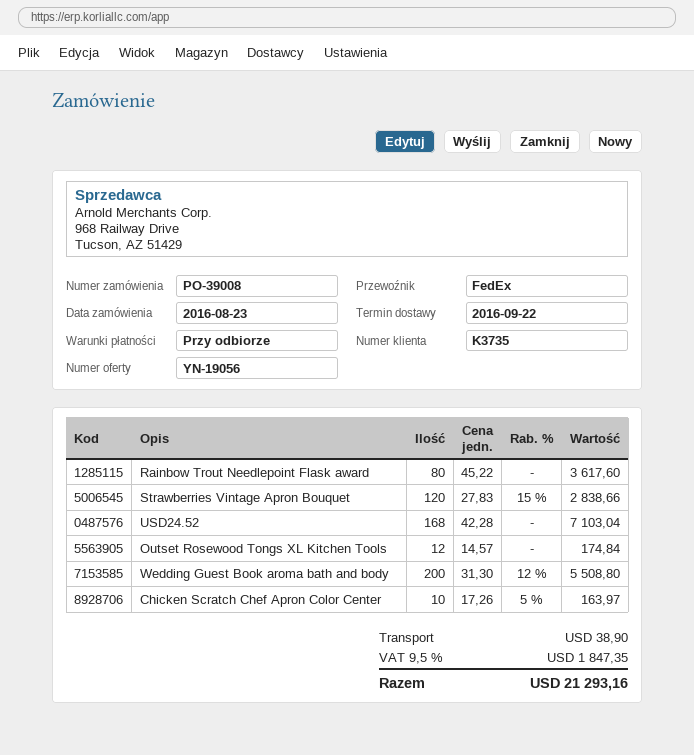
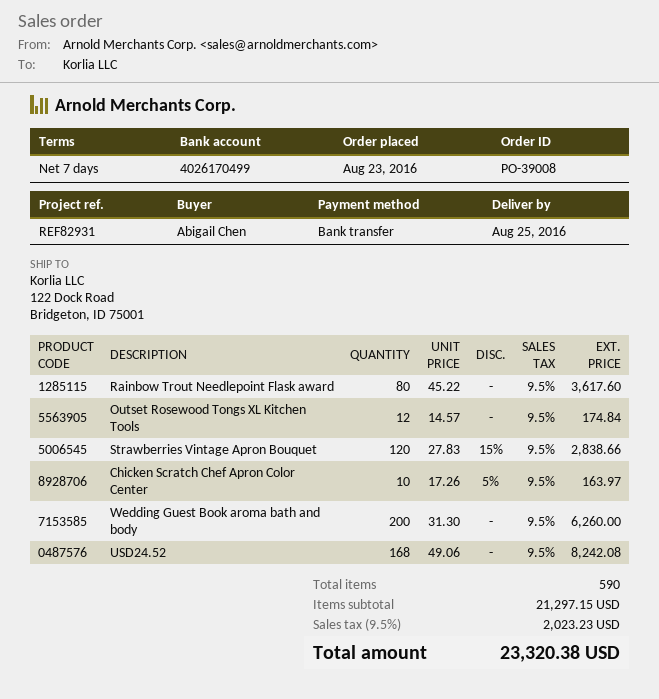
delivery date: 2016-09-22 -> 2016-08-25
payment terms: on receipt -> 7 days
USD24.52: 168 x 42.28 = 7103.04 -> 168 x 49.06 = 8242.08
Wedding Guest Book aroma bath and body: 200 x 31.30 - 12% = 5508.80 -> 200 x 31.30 = 6260.00
shipping: 38.90 -> none
tax: 9.5% = 1847.35 -> 9.5% = 2023.23
total: 21293.16 -> 23320.38

